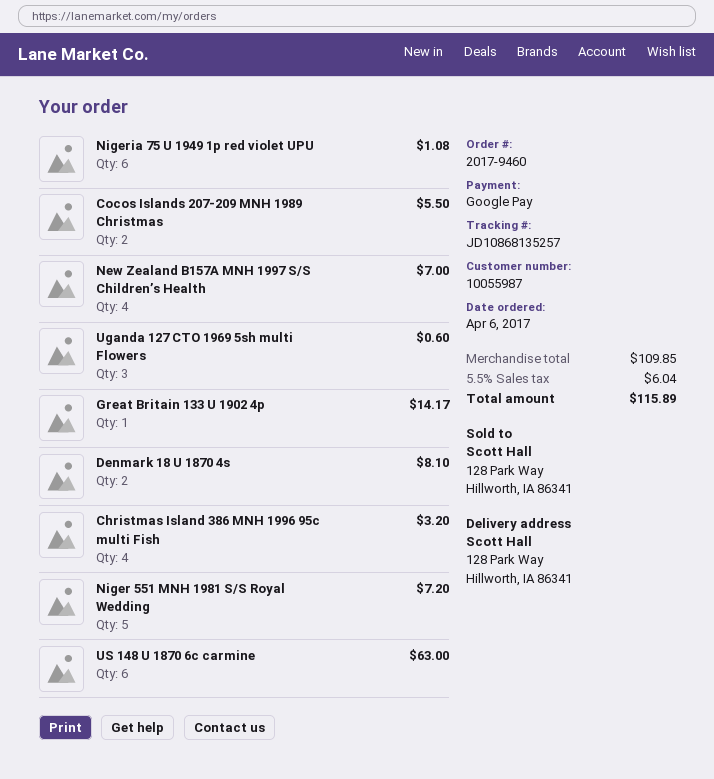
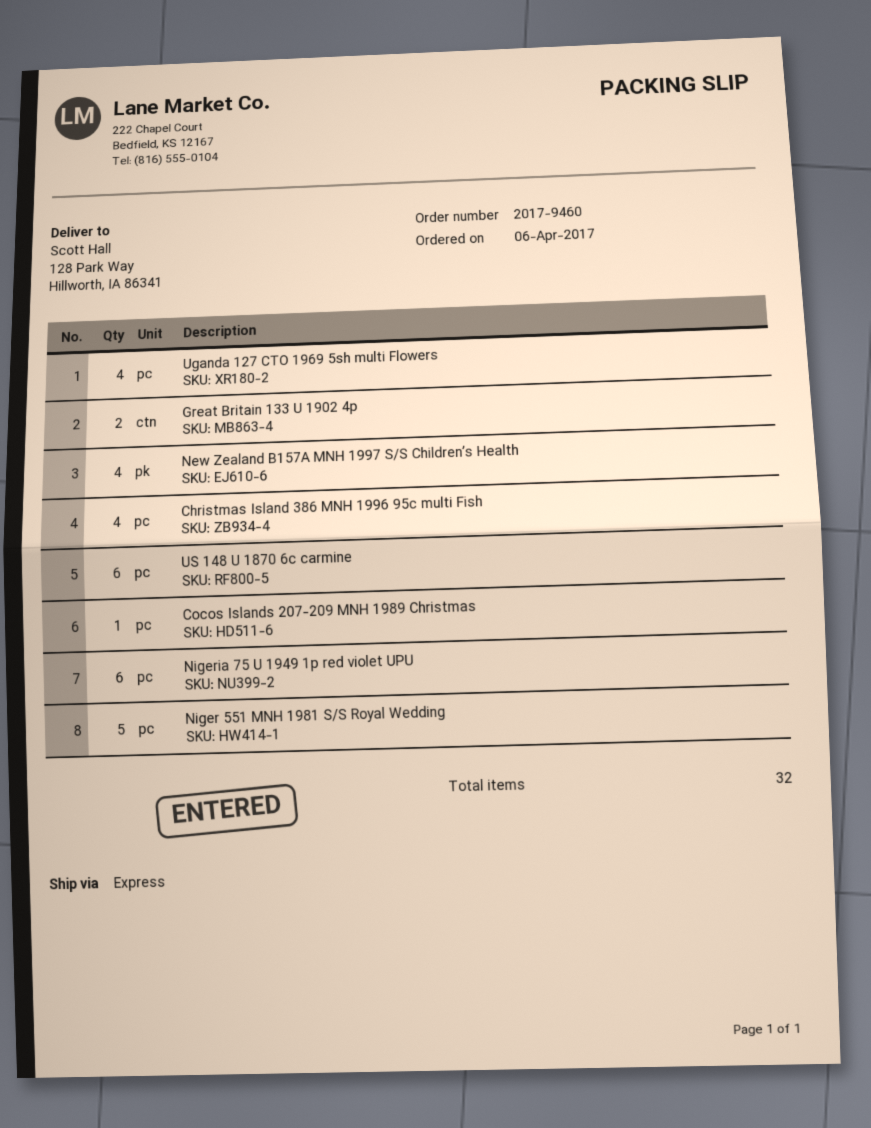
Cocos Islands 207-209 MNH 1989 Christmas: 2 -> 1
Uganda 127 CTO 1969 5sh multi Flowers: 3 -> 4
Great Britain 133 U 1902 4p: 1 -> 2
Denmark 18 U 1870 4s: 2 -> none

